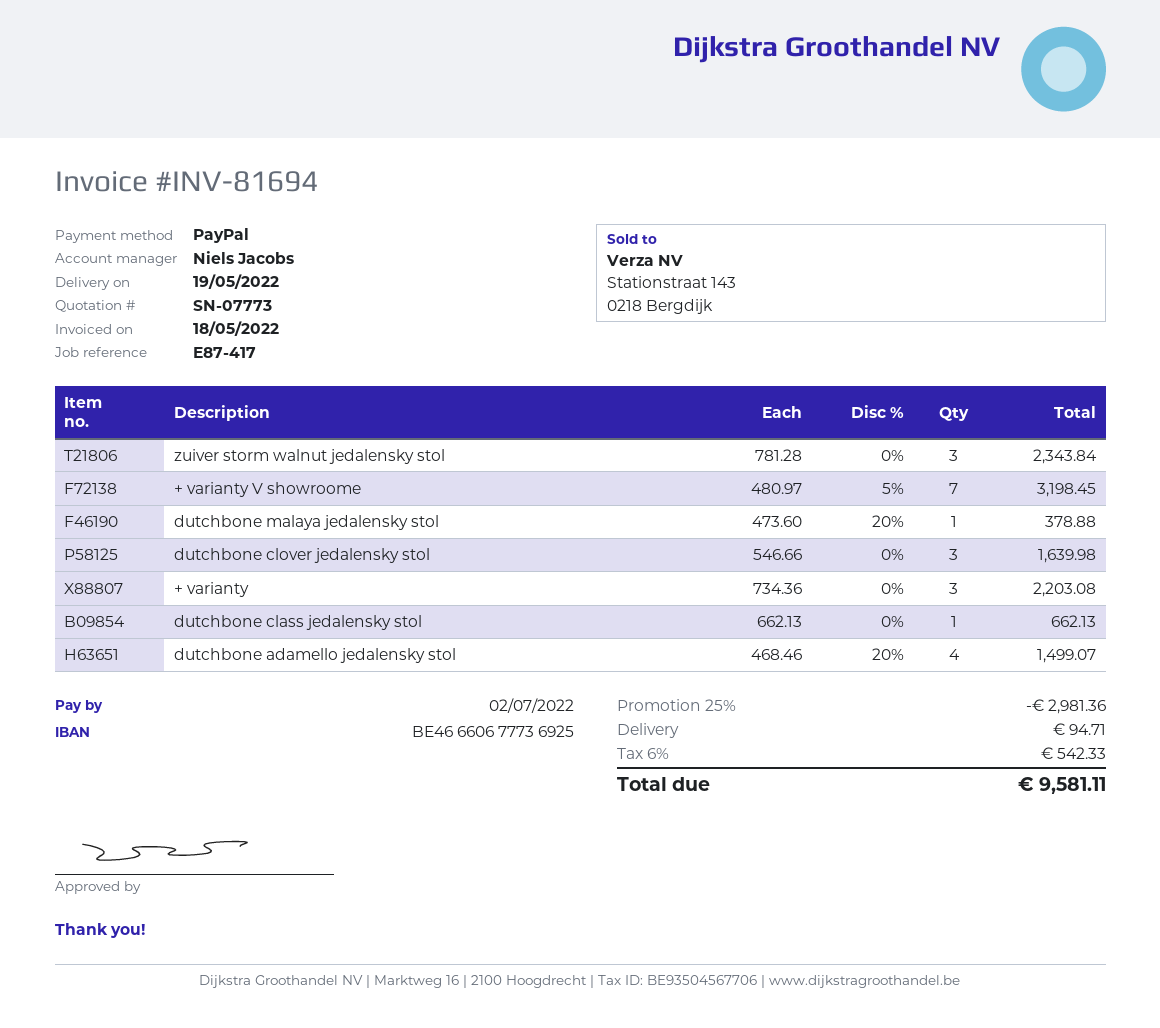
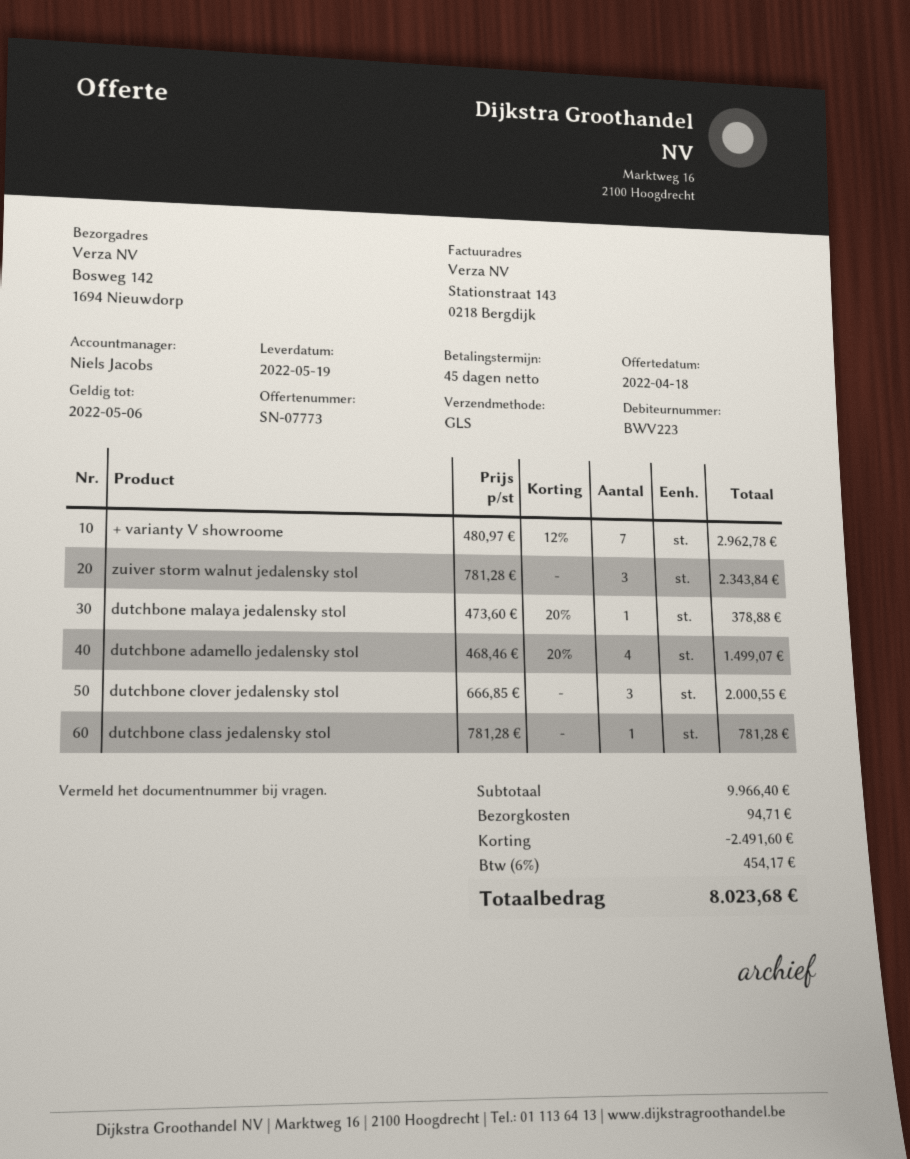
+ varianty V showroome: 7 x 480.97 - 5% = 3198.45 -> 7 x 480.97 - 12% = 2962.78
dutchbone clover jedalensky stol: 3 x 546.66 = 1639.98 -> 3 x 666.85 = 2000.55
+ varianty: 3 x 734.36 = 2203.08 -> none
dutchbone class jedalensky stol: 1 x 662.13 = 662.13 -> 1 x 781.28 = 781.28
discount: 2981.36 -> 2491.60
tax: 6% = 542.33 -> 6% = 454.17
total: 9581.11 -> 8023.68

